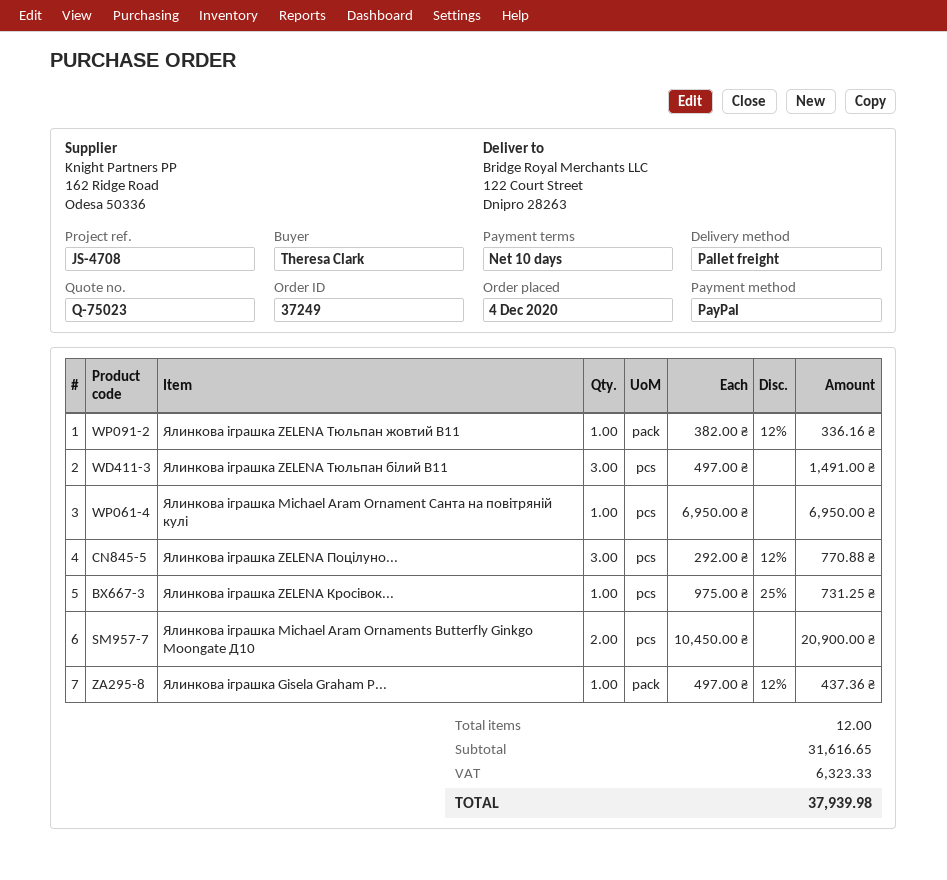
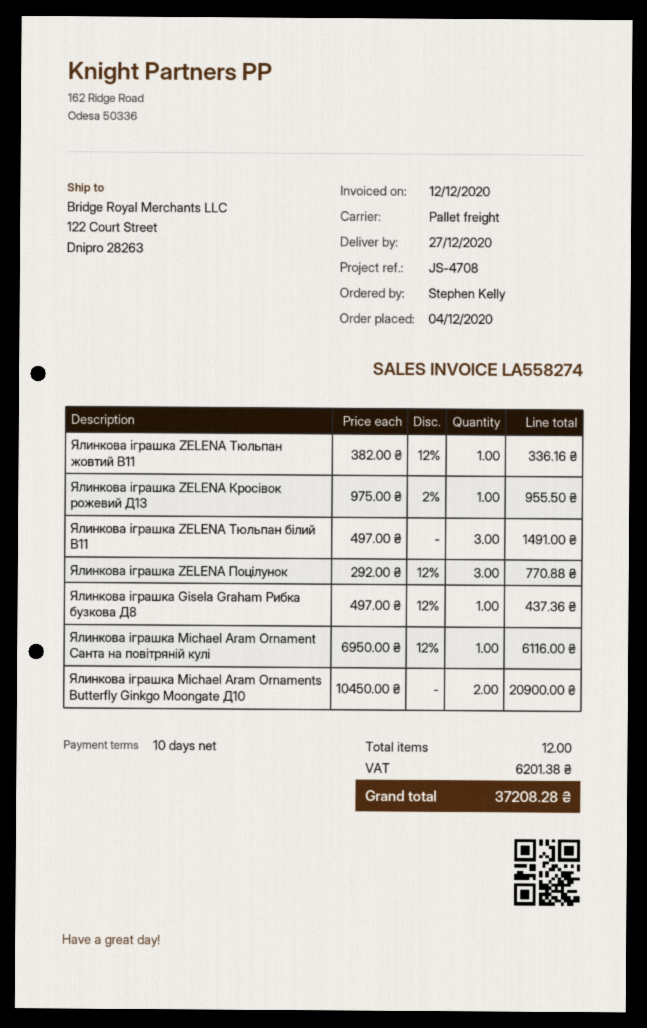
ordered by: Theresa Clark -> Stephen Kelly
Ялинкова іграшка Michael Aram Ornament Санта на повітряній кулі: 1 x 6950.00 = 6950.00 -> 1 x 6950.00 - 12% = 6116.00
Ялинкова іграшка ZELENA Кросівок...: 1 x 975.00 - 25% = 731.25 -> 1 x 975.00 - 2% = 955.50
tax: 6323.33 -> 6201.38
total: 37939.98 -> 37208.28

